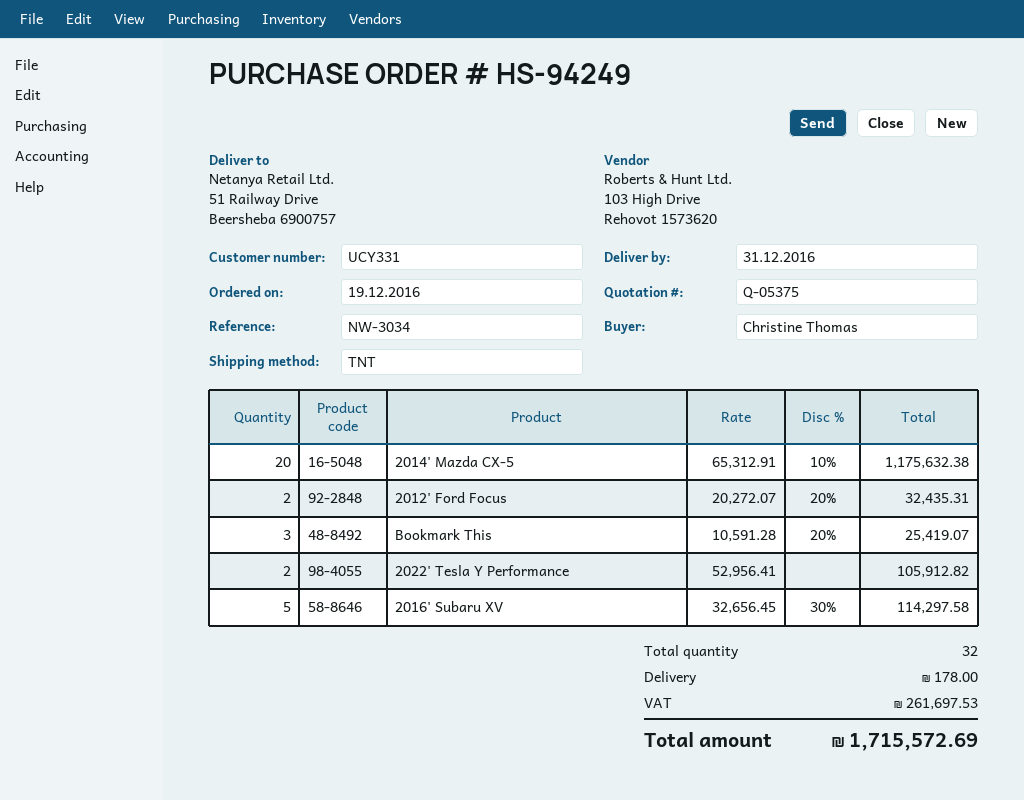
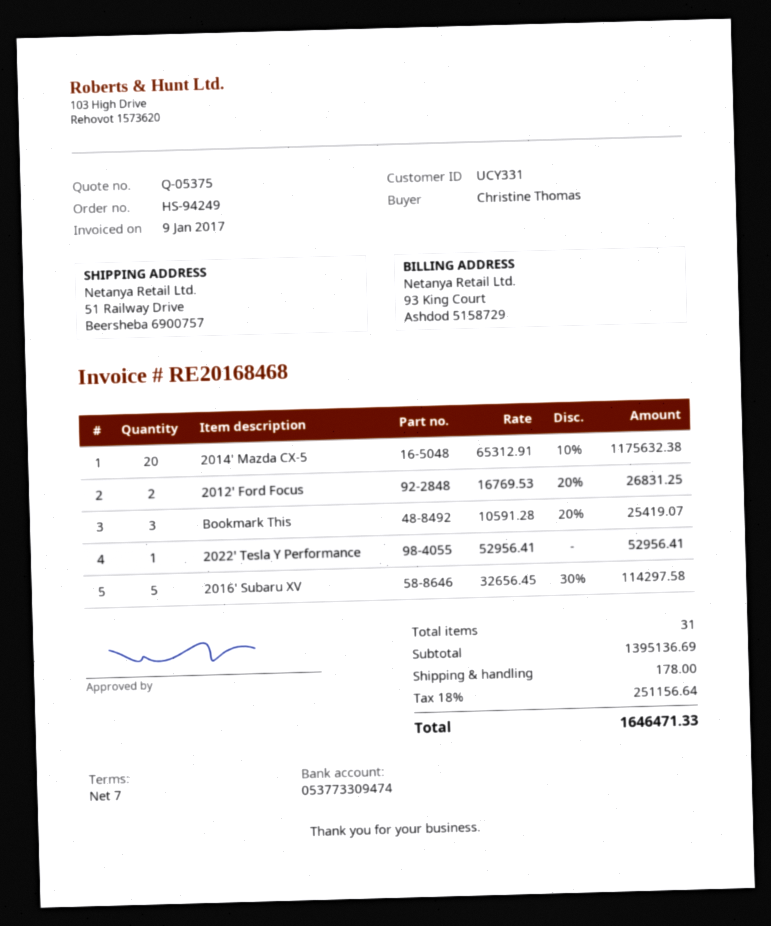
2012' Ford Focus: 2 x 20272.07 - 20% = 32435.31 -> 2 x 16769.53 - 20% = 26831.25
2022' Tesla Y Performance: 2 x 52956.41 = 105912.82 -> 1 x 52956.41 = 52956.41
total quantity: 32 -> 31
tax: 261697.53 -> 251156.64
total: 1715572.69 -> 1646471.33

